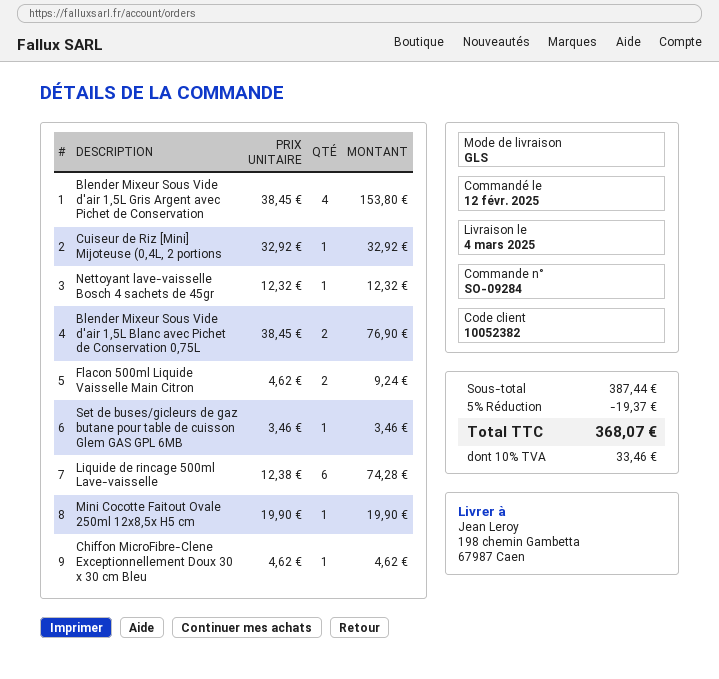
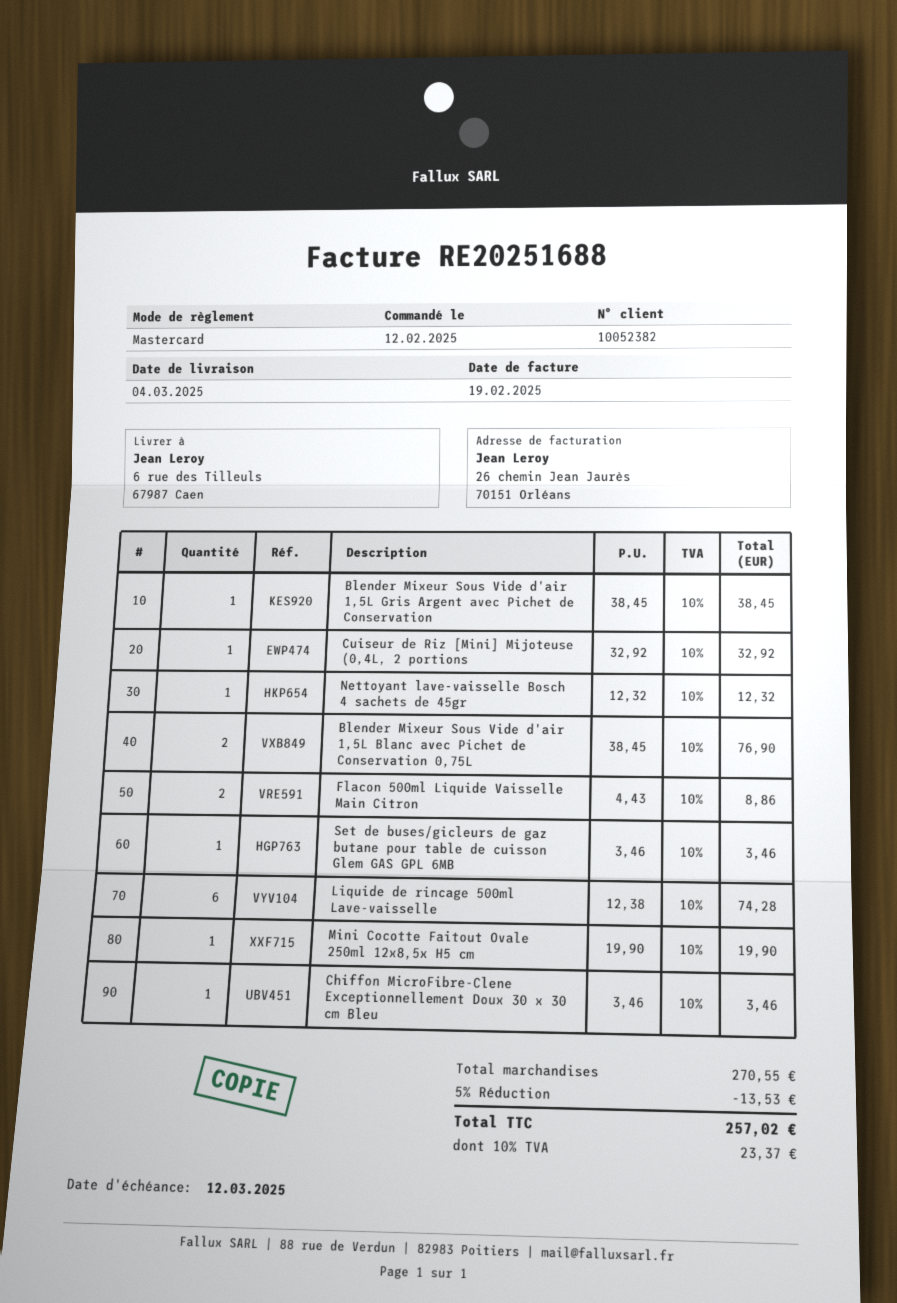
ship to: 198 chemin Gambetta, 67987 Caen -> 6 rue des Tilleuls, 67987 Caen
Blender Mixeur Sous Vide d'air 1,5L Gris Argent avec Pichet de Conservation: 4 x 38.45 = 153.80 -> 1 x 38.45 = 38.45
Flacon 500ml Liquide Vaisselle Main Citron: 2 x 4.62 = 9.24 -> 2 x 4.43 = 8.86
Chiffon MicroFibre-Clene Exceptionnellement Doux 30 x 30 cm Bleu: 1 x 4.62 = 4.62 -> 1 x 3.46 = 3.46
subtotal: 387.44 -> 270.55
discount: 5% = 19.37 -> 5% = 13.53
tax: 10% = 33.46 -> 10% = 23.37
total: 368.07 -> 257.02

